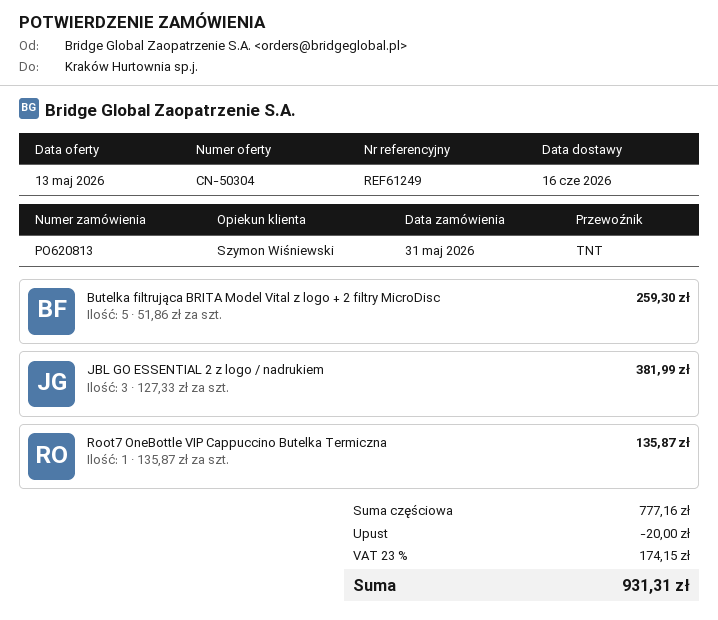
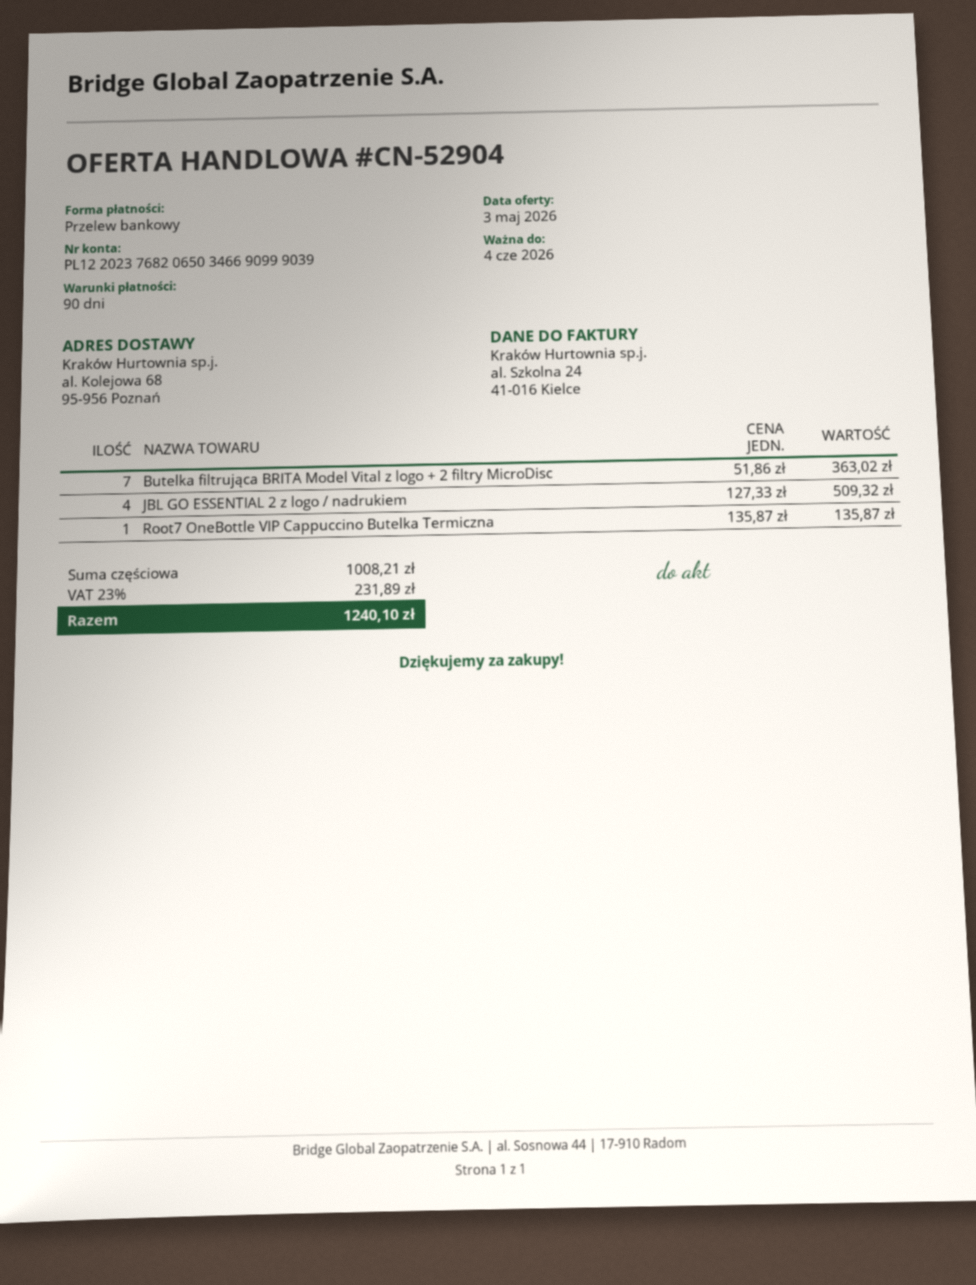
quote number: CN-50304 -> CN-52904
quote date: 2026-05-13 -> 2026-05-03
Butelka filtrująca BRITA Model Vital z logo + 2 filtry MicroDisc: 5 x 51.86 = 259.30 -> 7 x 51.86 = 363.02
JBL GO ESSENTIAL 2 z logo / nadrukiem: 3 x 127.33 = 381.99 -> 4 x 127.33 = 509.32
subtotal: 777.16 -> 1008.21
discount: 20.00 -> none
tax: 23% = 174.15 -> 23% = 231.89
total: 931.31 -> 1240.10

